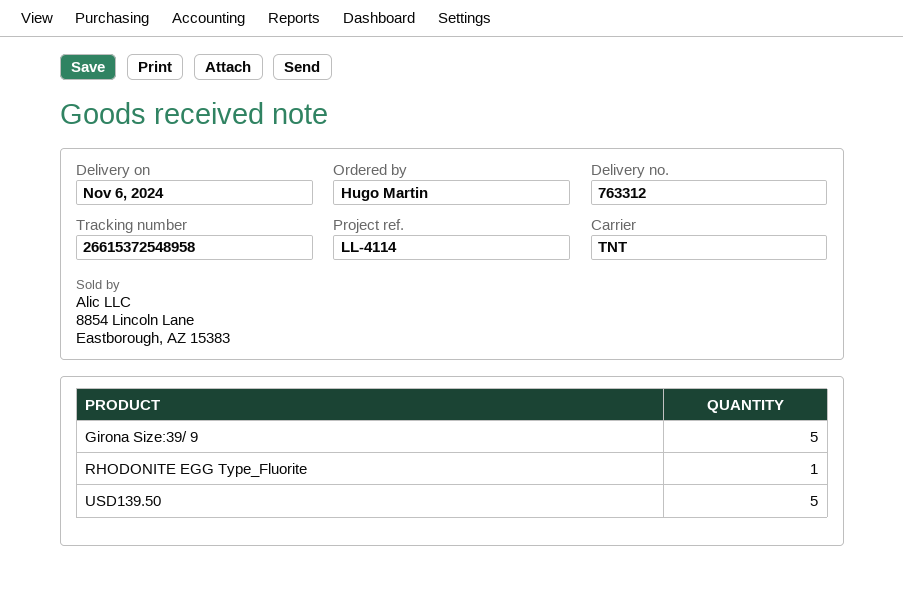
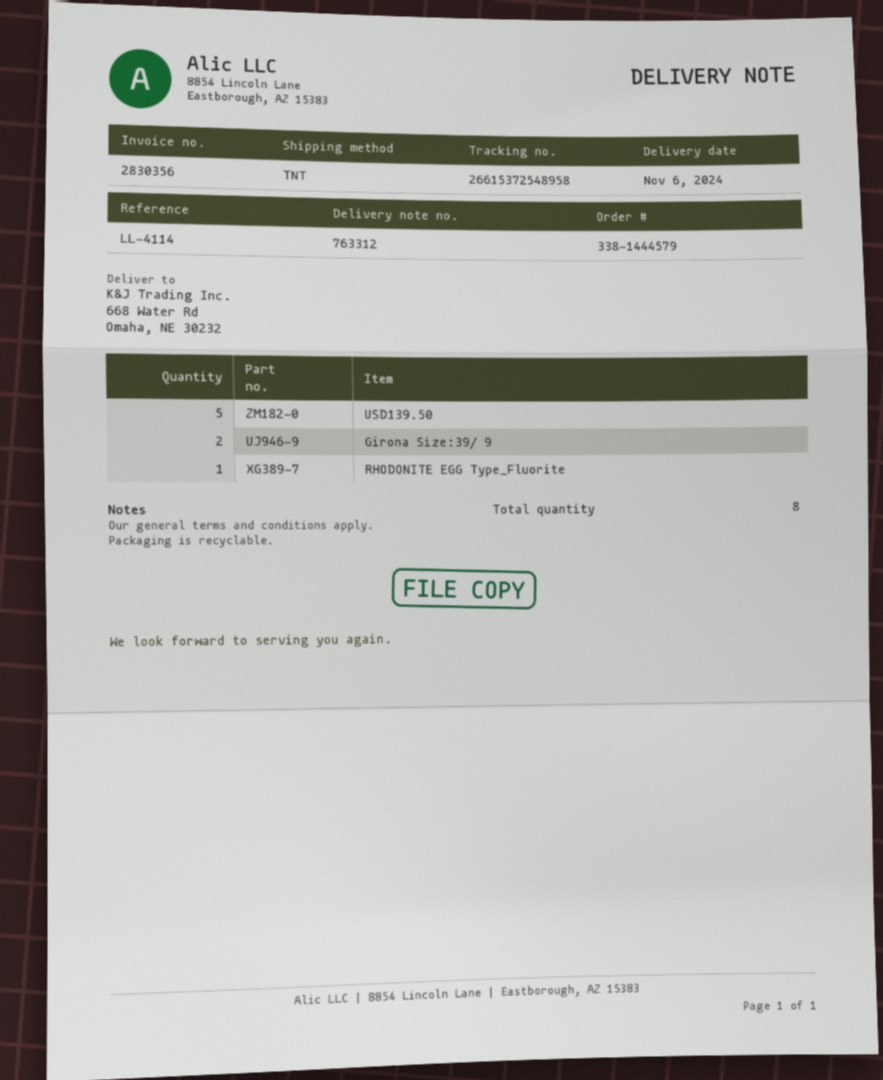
Girona Size:39/ 9: 5 -> 2

